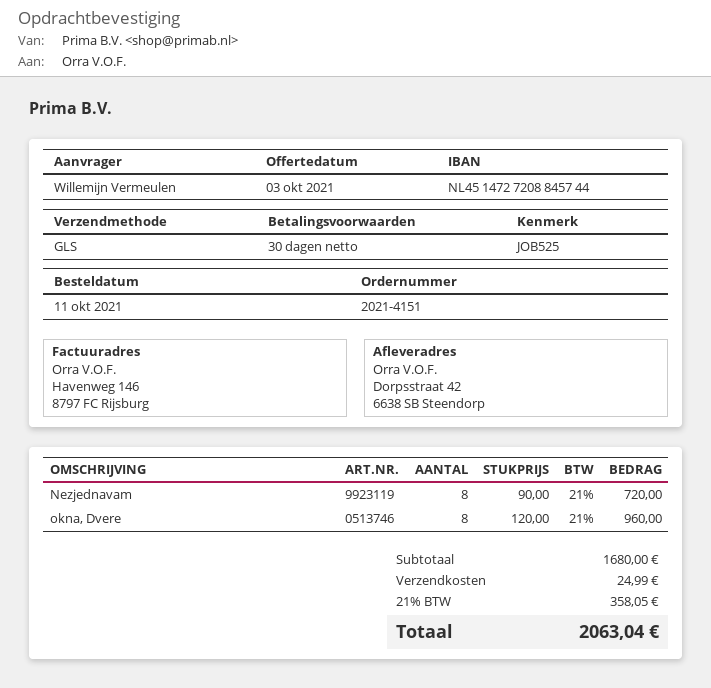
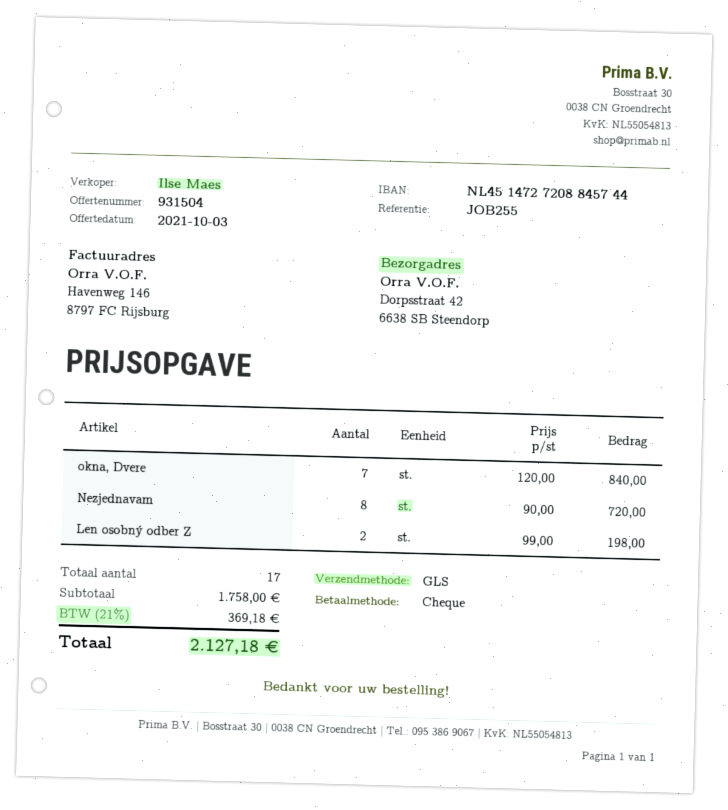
reference: JOB525 -> JOB255
okna, Dvere: 8 x 120.00 = 960.00 -> 7 x 120.00 = 840.00
Len osobný odber Z: none -> 2 x 99.00 = 198.00
subtotal: 1680.00 -> 1758.00
shipping: 24.99 -> none
tax: 21% = 358.05 -> 21% = 369.18
total: 2063.04 -> 2127.18

